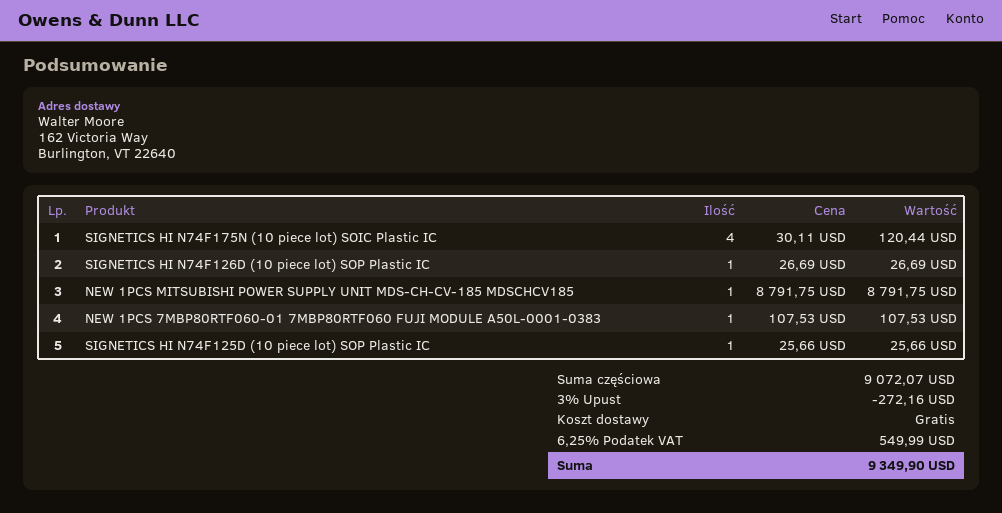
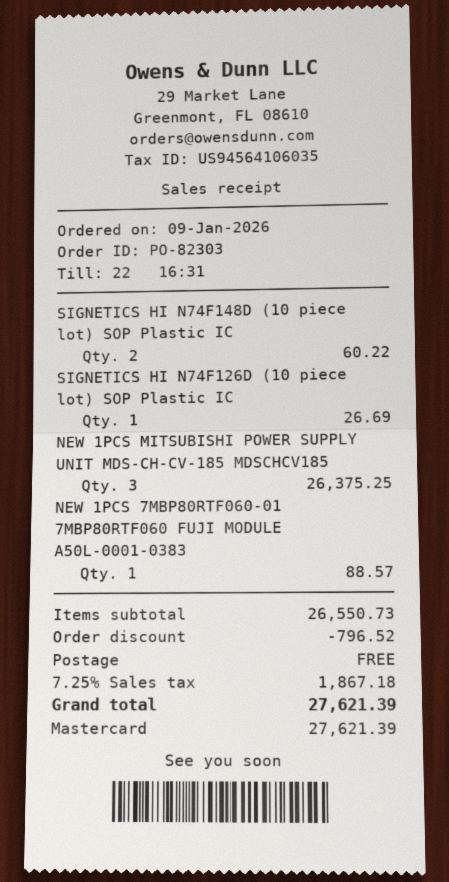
SIGNETICS HI N74F175N (10 piece lot) SOIC Plastic IC: 4 for 120.44 -> none
NEW 1PCS MITSUBISHI POWER SUPPLY UNIT MDS-CH-CV-185 MDSCHCV185: 1 for 8791.75 -> 3 for 26375.25
NEW 1PCS 7MBP80RTF060-01 7MBP80RTF060 FUJI MODULE A50L-0001-0383: 1 for 107.53 -> 1 for 88.57
SIGNETICS HI N74F125D (10 piece lot) SOP Plastic IC: 1 for 25.66 -> none
SIGNETICS HI N74F148D (10 piece lot) SOP Plastic IC: none -> 2 for 60.22
subtotal: 9072.07 -> 26550.73
discount: 272.16 -> 796.52
tax: 6.25% = 549.99 -> 7.25% = 1867.18
total: 9349.90 -> 27621.39

